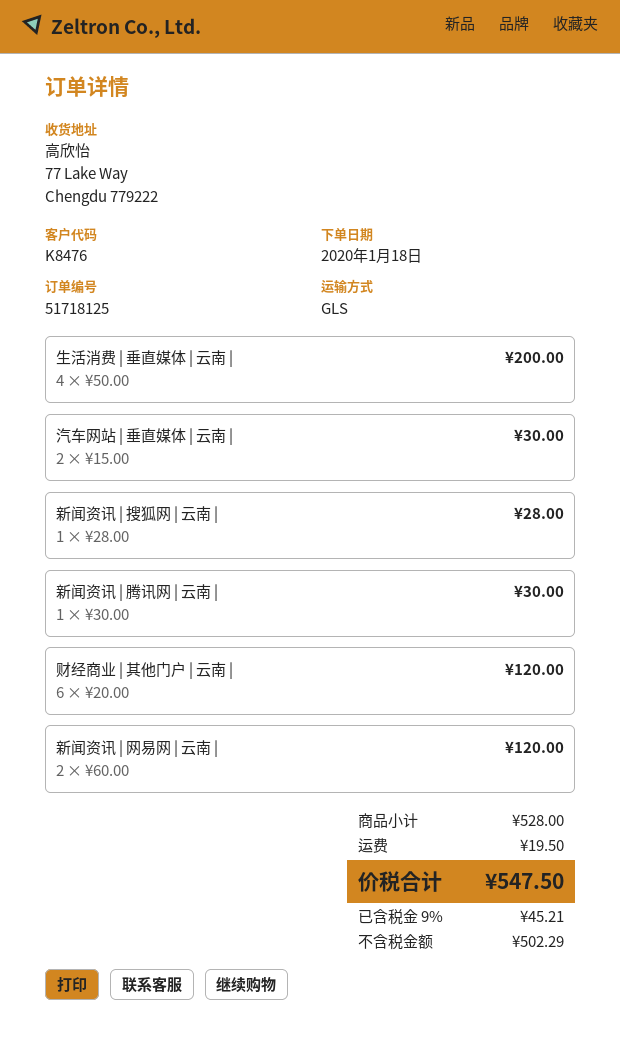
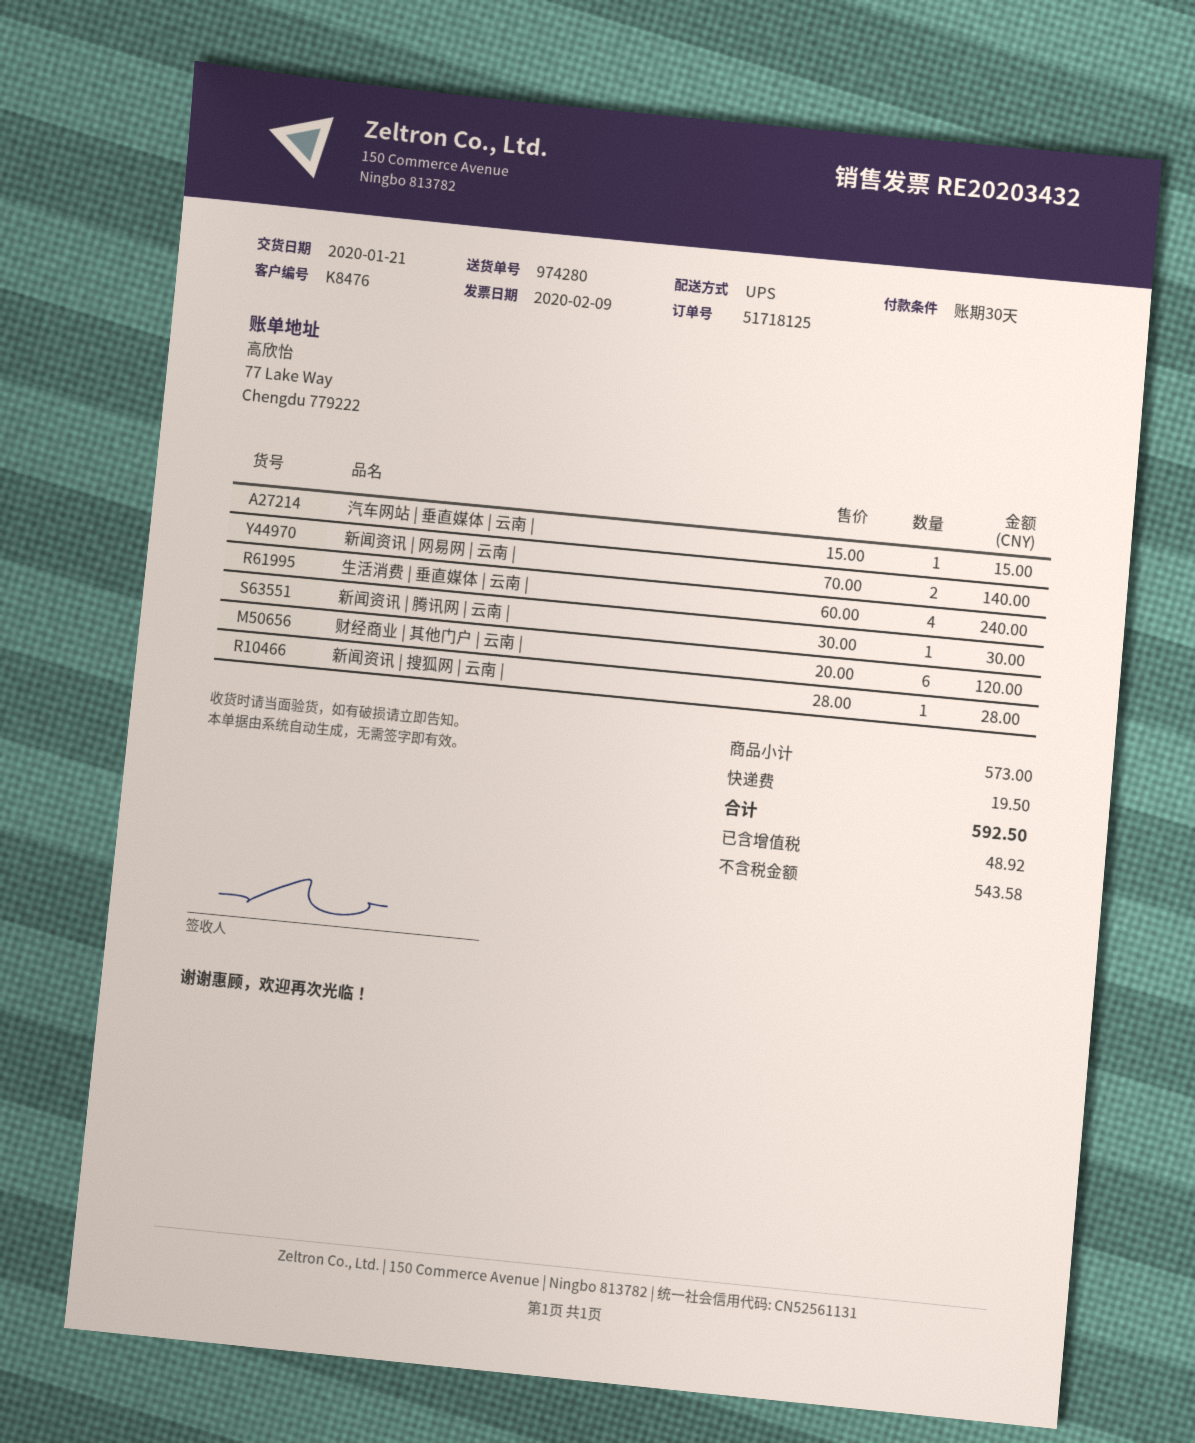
shipping method: GLS -> UPS
生活消费 | 垂直媒体 | 云南 |: 4 x 50.00 = 200.00 -> 4 x 60.00 = 240.00
汽车网站 | 垂直媒体 | 云南 |: 2 x 15.00 = 30.00 -> 1 x 15.00 = 15.00
新闻资讯 | 网易网 | 云南 |: 2 x 60.00 = 120.00 -> 2 x 70.00 = 140.00
subtotal: 528.00 -> 573.00
net: 502.29 -> 543.58
tax: 45.21 -> 48.92
total: 547.50 -> 592.50

